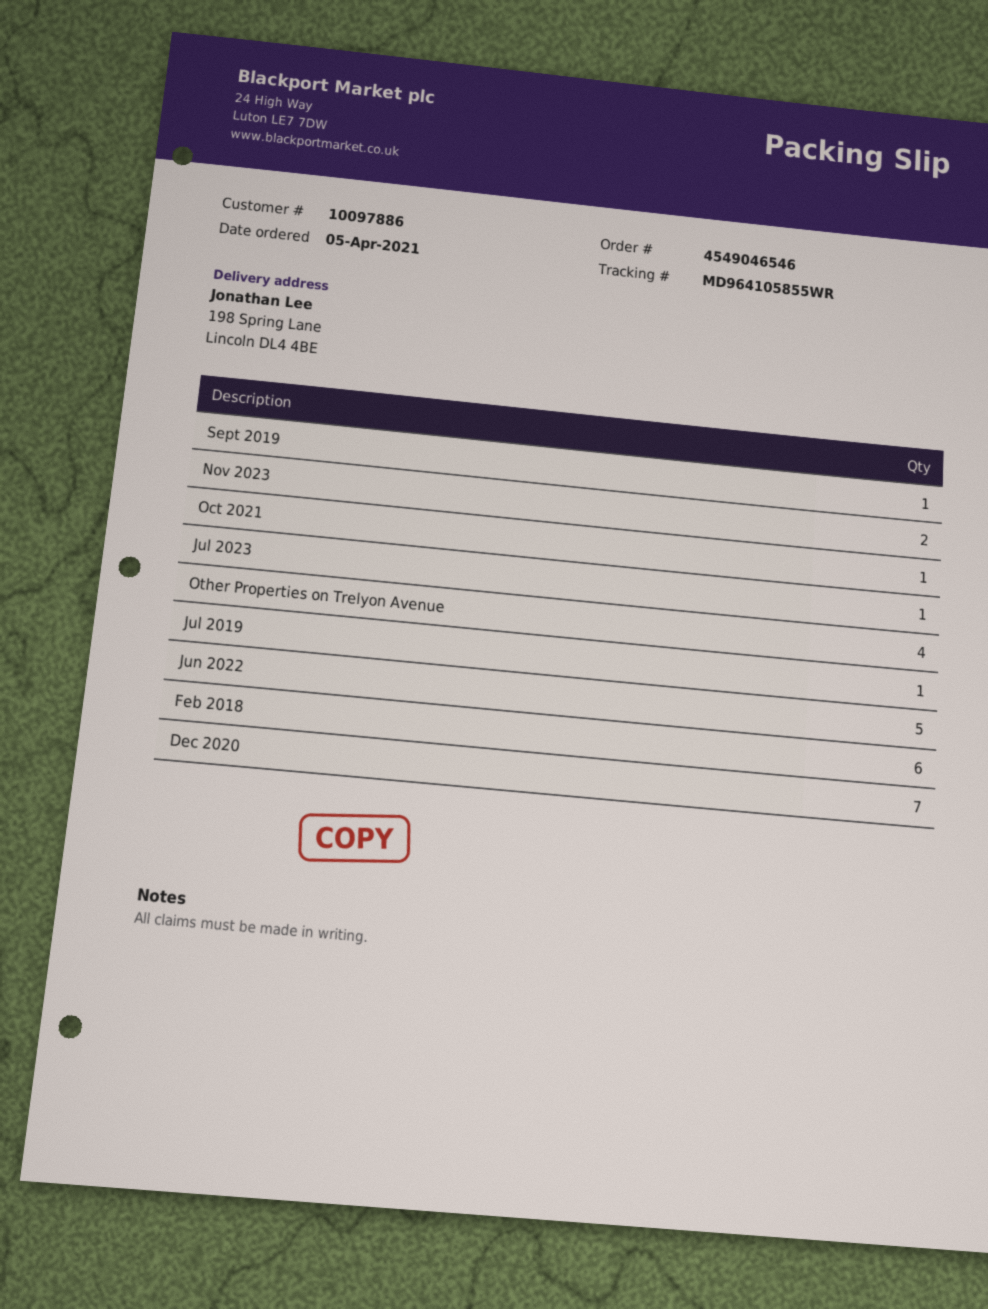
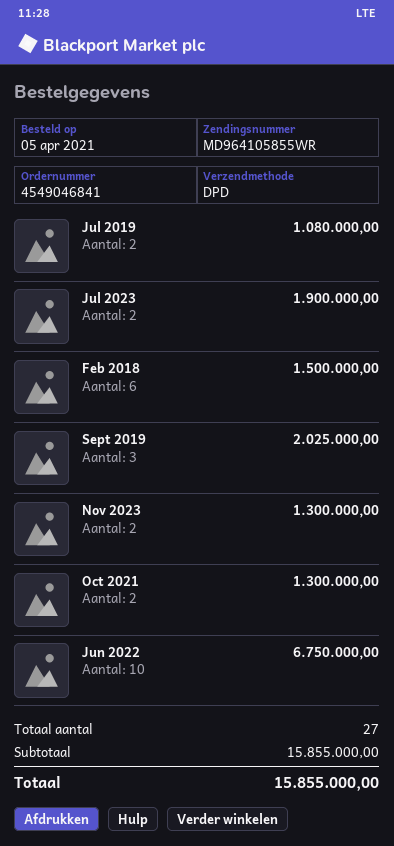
order number: 4549046546 -> 4549046841
Sept 2019: 1 -> 3
Oct 2021: 1 -> 2
Jul 2023: 1 -> 2
Other Properties on Trelyon Avenue: 4 -> none
Jul 2019: 1 -> 2
Jun 2022: 5 -> 10
Dec 2020: 7 -> none

